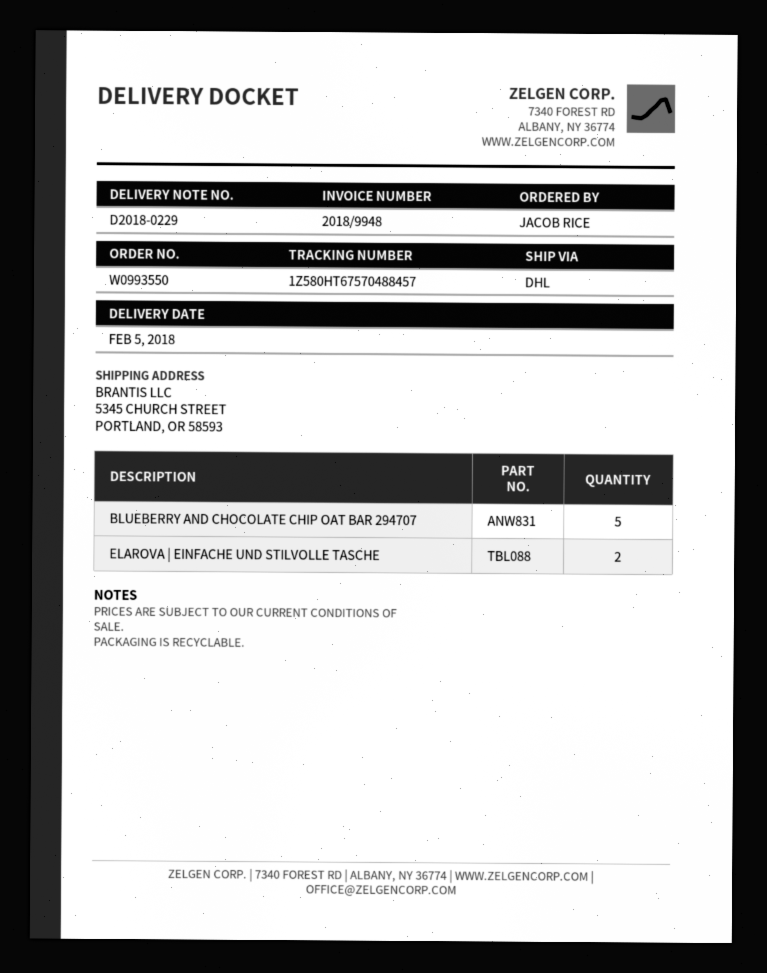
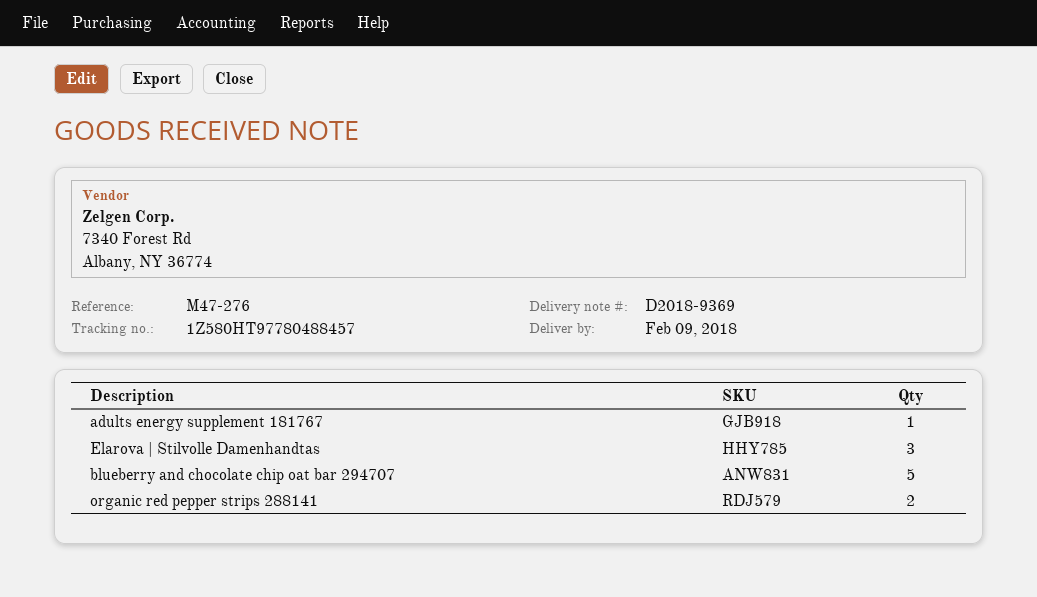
delivery note number: D2018-0229 -> D2018-9369
delivery date: 2018-02-05 -> 2018-02-09
tracking number: 1Z580HT67570488457 -> 1Z580HT97780488457
ELAROVA | EINFACHE UND STILVOLLE TASCHE: 2 -> none
adults energy supplement 181767: none -> 1
Elarova | Stilvolle Damenhandtas: none -> 3
organic red pepper strips 288141: none -> 2

